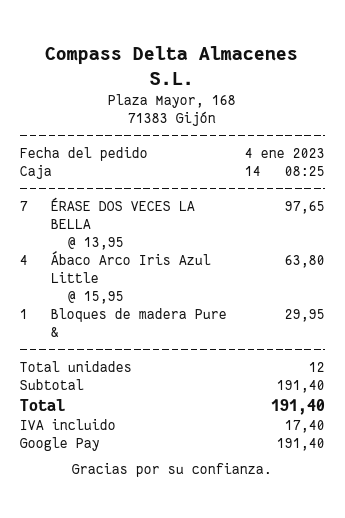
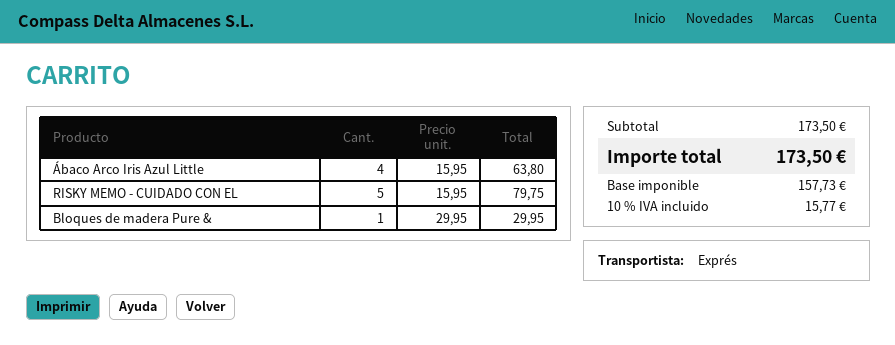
ÉRASE DOS VECES LA BELLA: 7 x 13.95 = 97.65 -> none
RISKY MEMO - CUIDADO CON EL: none -> 5 x 15.95 = 79.75
subtotal: 191.40 -> 173.50
tax: 17.40 -> 15.77
total: 191.40 -> 173.50

